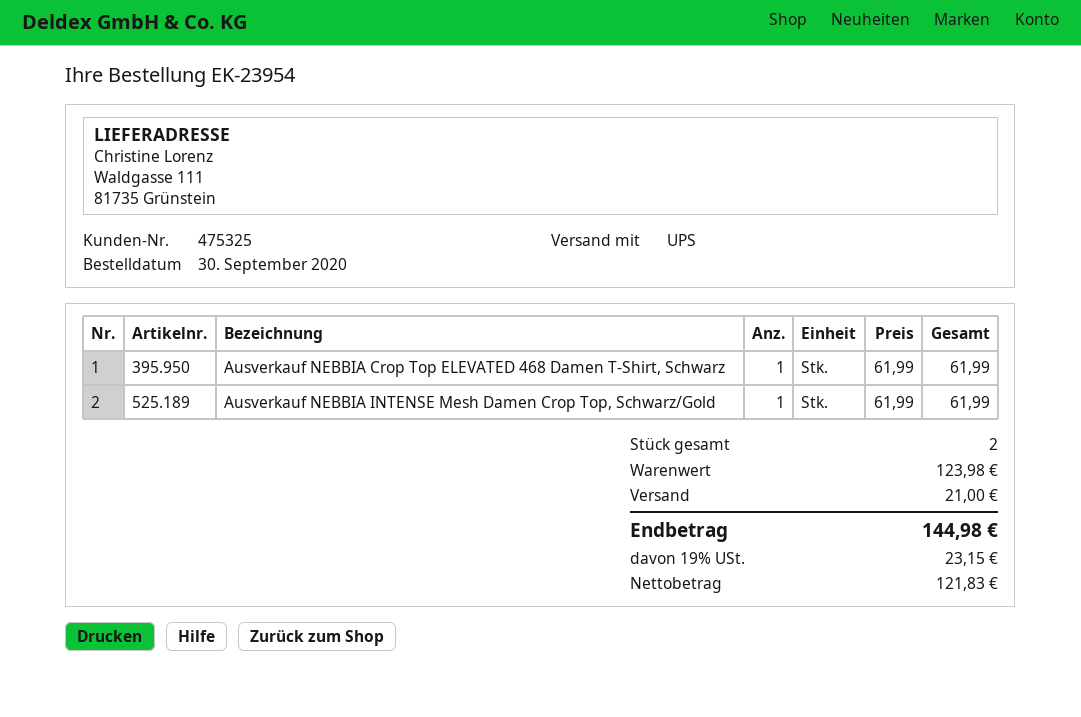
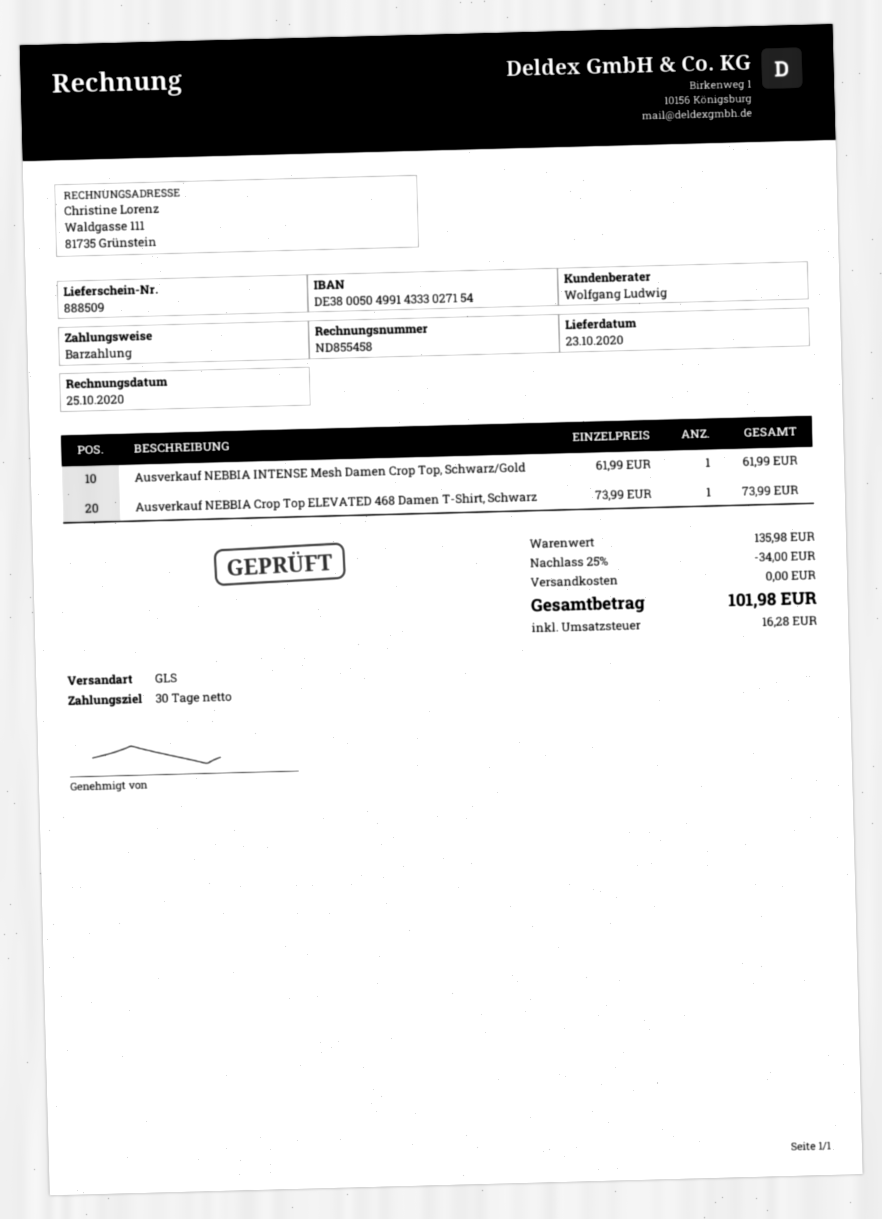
shipping method: UPS -> GLS
Ausverkauf NEBBIA Crop Top ELEVATED 468 Damen T-Shirt, Schwarz: 1 x 61.99 = 61.99 -> 1 x 73.99 = 73.99
subtotal: 123.98 -> 135.98
discount: none -> 25% = 34.00
shipping: 21.00 -> 0.00
tax: 23.15 -> 16.28
total: 144.98 -> 101.98

